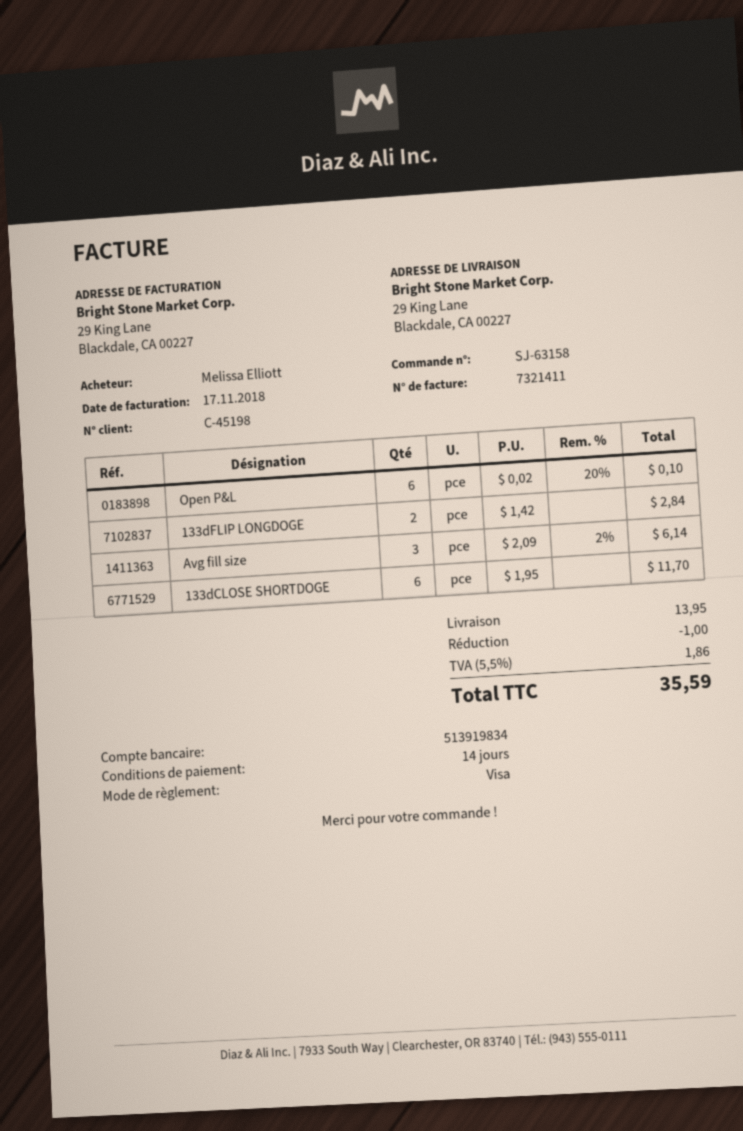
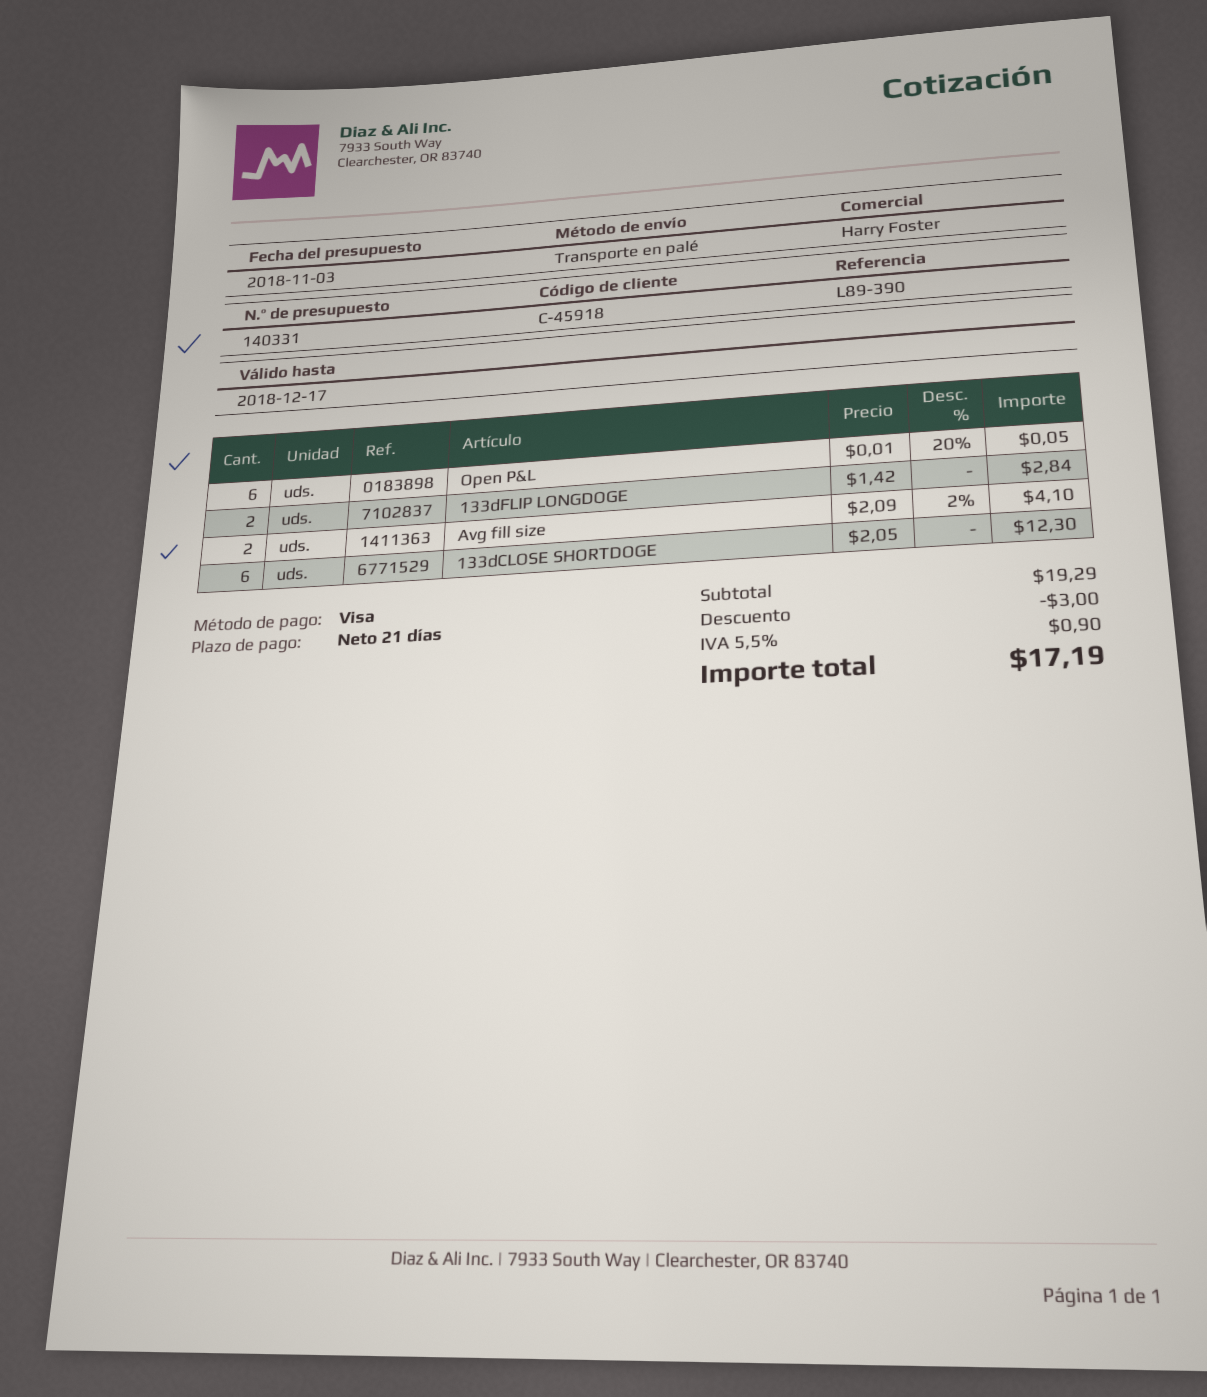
payment terms: 14 days -> 21 days
customer number: C-45198 -> C-45918
Open P&L: 6 x 0.02 - 20% = 0.10 -> 6 x 0.01 - 20% = 0.05
Avg fill size: 3 x 2.09 - 2% = 6.14 -> 2 x 2.09 - 2% = 4.10
133dCLOSE SHORTDOGE: 6 x 1.95 = 11.70 -> 6 x 2.05 = 12.30
discount: 1.00 -> 3.00
shipping: 13.95 -> none
tax: 5.5% = 1.86 -> 5.5% = 0.90
total: 35.59 -> 17.19

